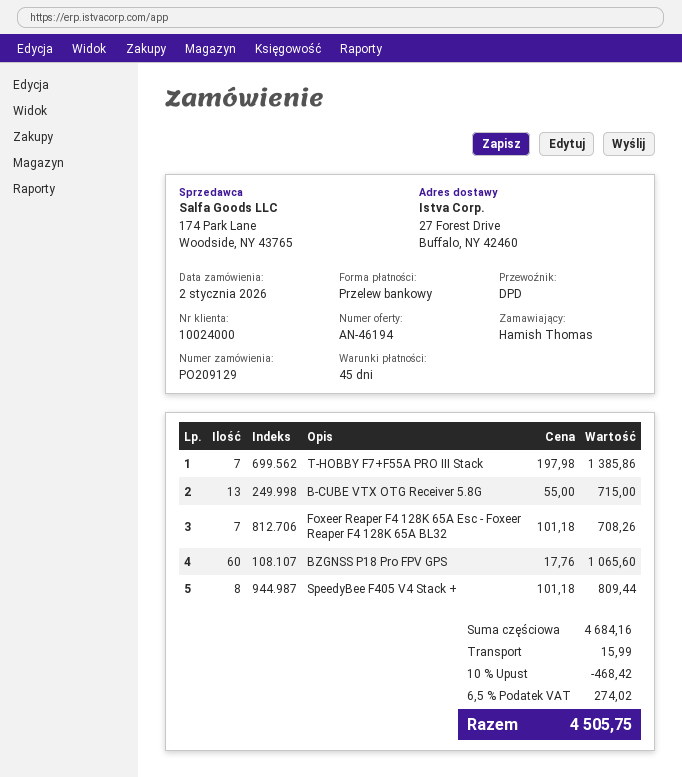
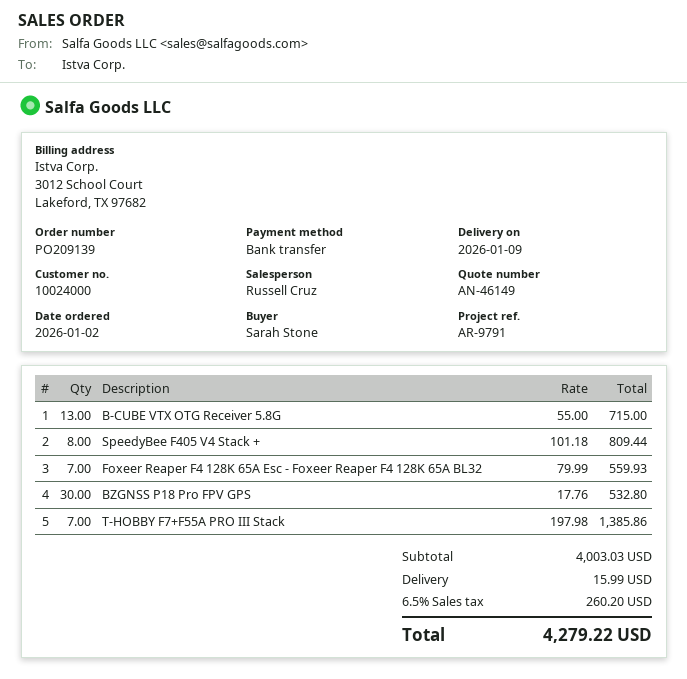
quote number: AN-46194 -> AN-46149
order number: PO209129 -> PO209139
ordered by: Hamish Thomas -> Sarah Stone
Foxeer Reaper F4 128K 65A Esc - Foxeer Reaper F4 128K 65A BL32: 7 x 101.18 = 708.26 -> 7 x 79.99 = 559.93
BZGNSS P18 Pro FPV GPS: 60 x 17.76 = 1065.60 -> 30 x 17.76 = 532.80
subtotal: 4684.16 -> 4003.03
discount: 10% = 468.42 -> none
tax: 6.5% = 274.02 -> 6.5% = 260.20
total: 4505.75 -> 4279.22

